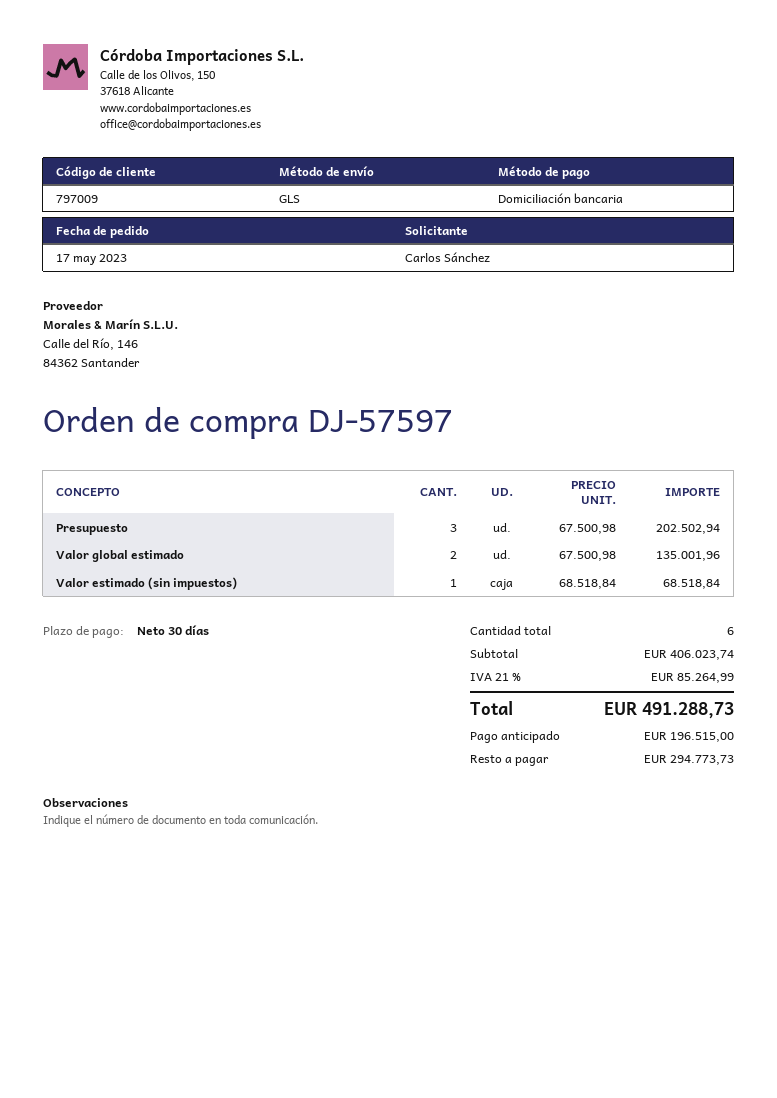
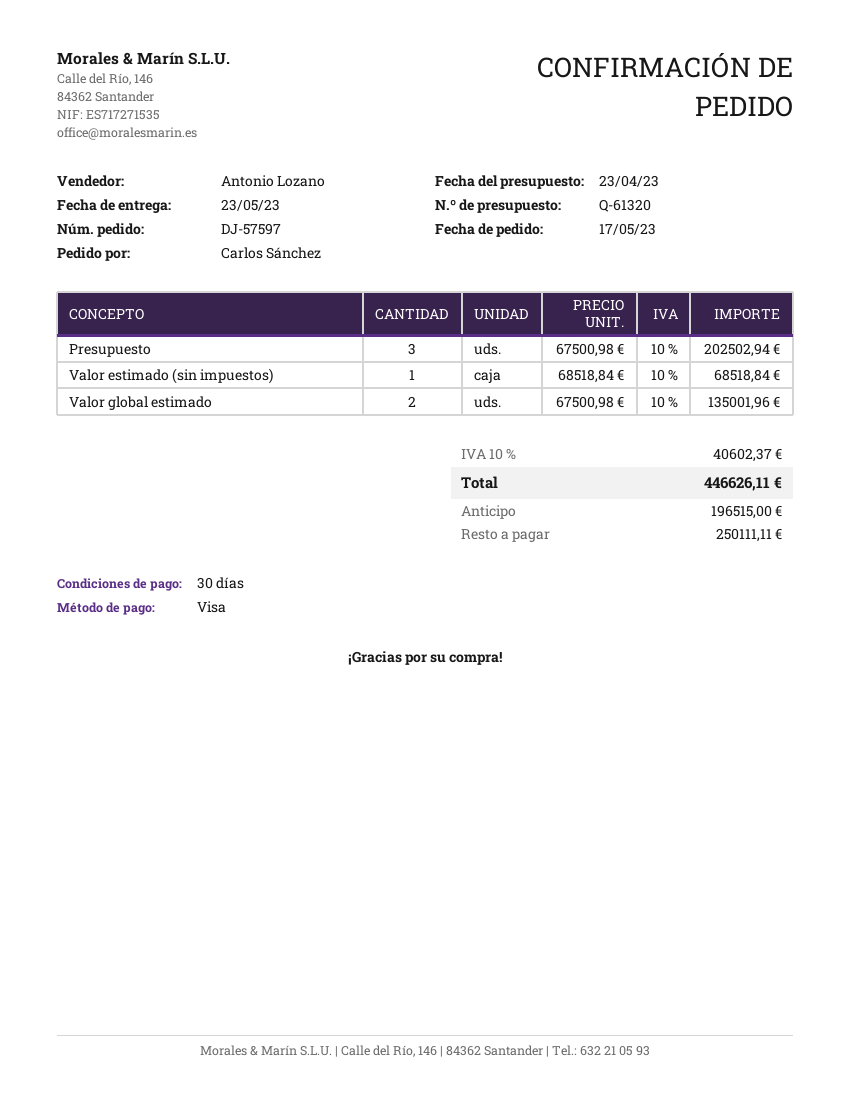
payment method: direct debit -> Visa
tax: 21% = 85264.99 -> 10% = 40602.37
total: 491288.73 -> 446626.11
balance: 294773.73 -> 250111.11

